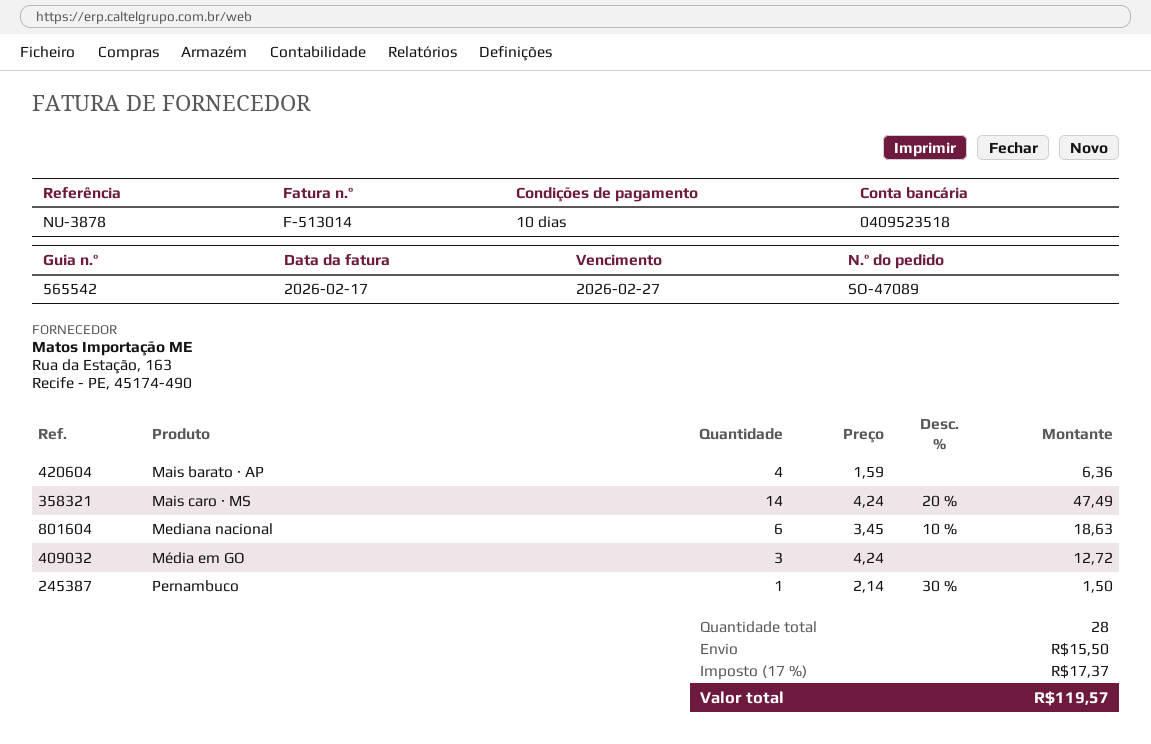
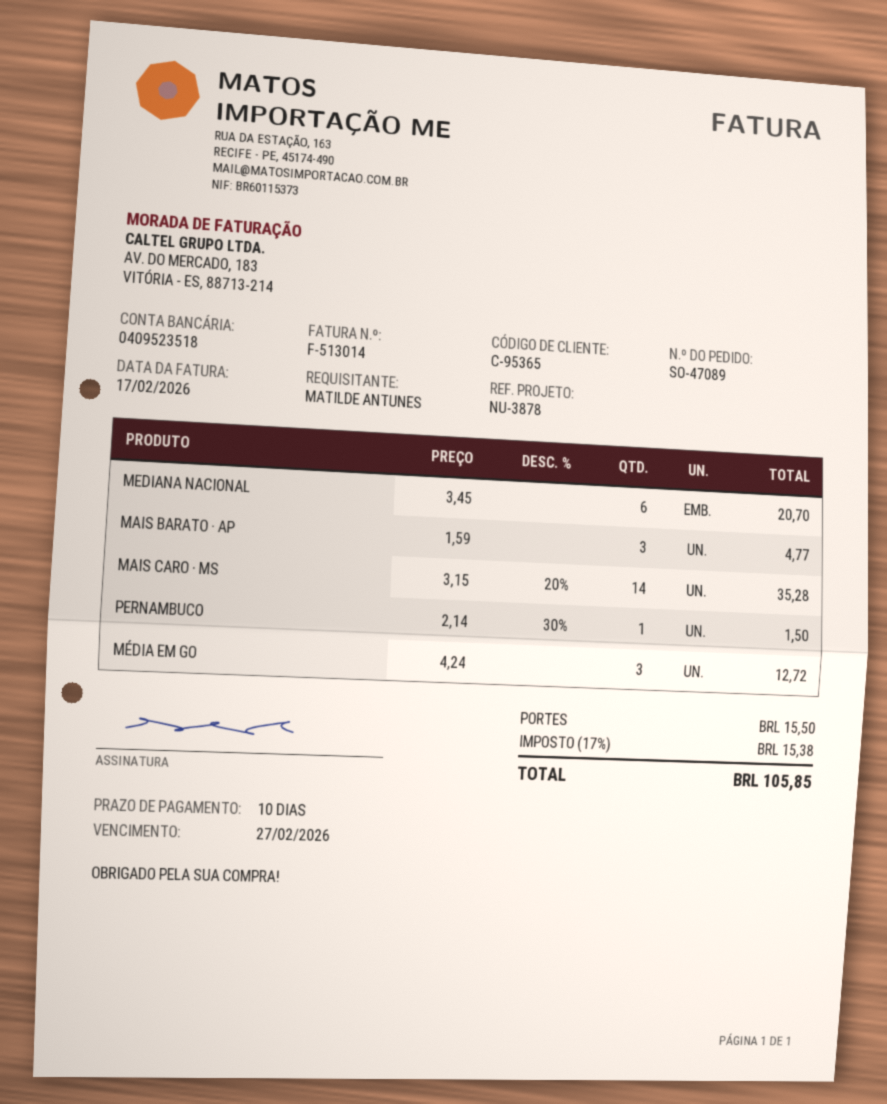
Mais barato · AP: 4 x 1.59 = 6.36 -> 3 x 1.59 = 4.77
Mais caro · MS: 14 x 4.24 - 20% = 47.49 -> 14 x 3.15 - 20% = 35.28
Mediana nacional: 6 x 3.45 - 10% = 18.63 -> 6 x 3.45 = 20.70
tax: 17% = 17.37 -> 17% = 15.38
total: 119.57 -> 105.85

